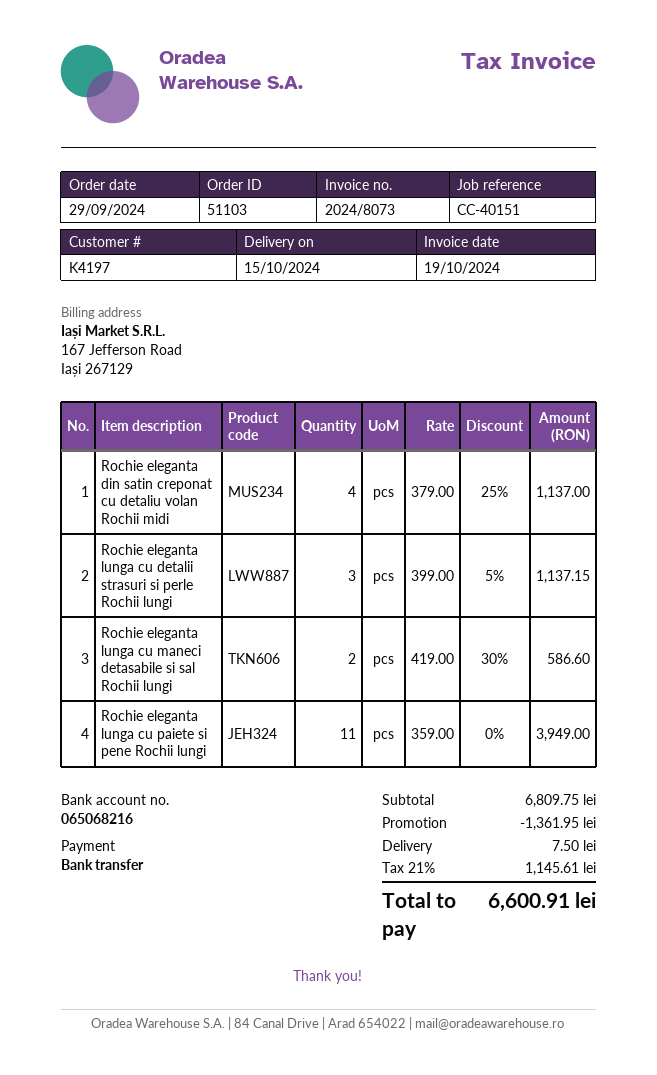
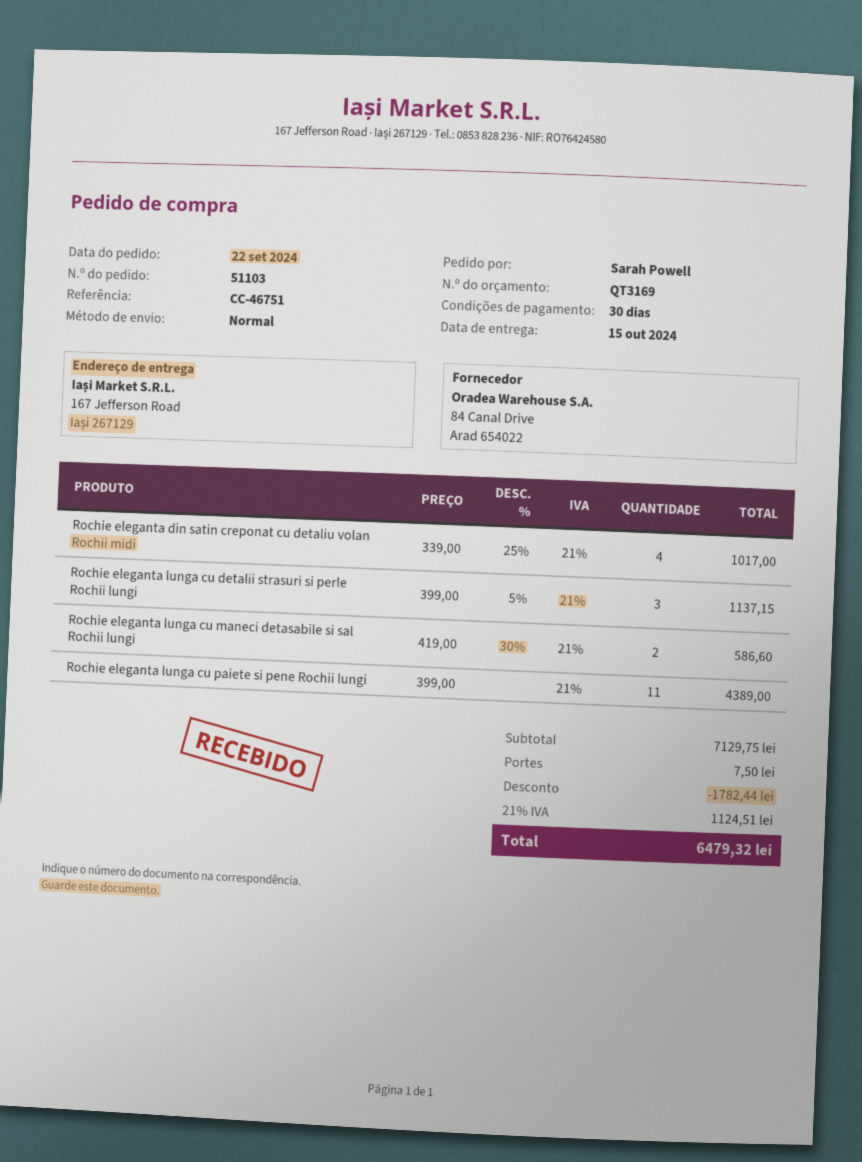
order date: 2024-09-29 -> 2024-09-22
reference: CC-40151 -> CC-46751
Rochie eleganta din satin creponat cu detaliu volan Rochii midi: 4 x 379.00 - 25% = 1137.00 -> 4 x 339.00 - 25% = 1017.00
Rochie eleganta lunga cu paiete si pene Rochii lungi: 11 x 359.00 = 3949.00 -> 11 x 399.00 = 4389.00
subtotal: 6809.75 -> 7129.75
discount: 1361.95 -> 1782.44
tax: 21% = 1145.61 -> 21% = 1124.51
total: 6600.91 -> 6479.32

